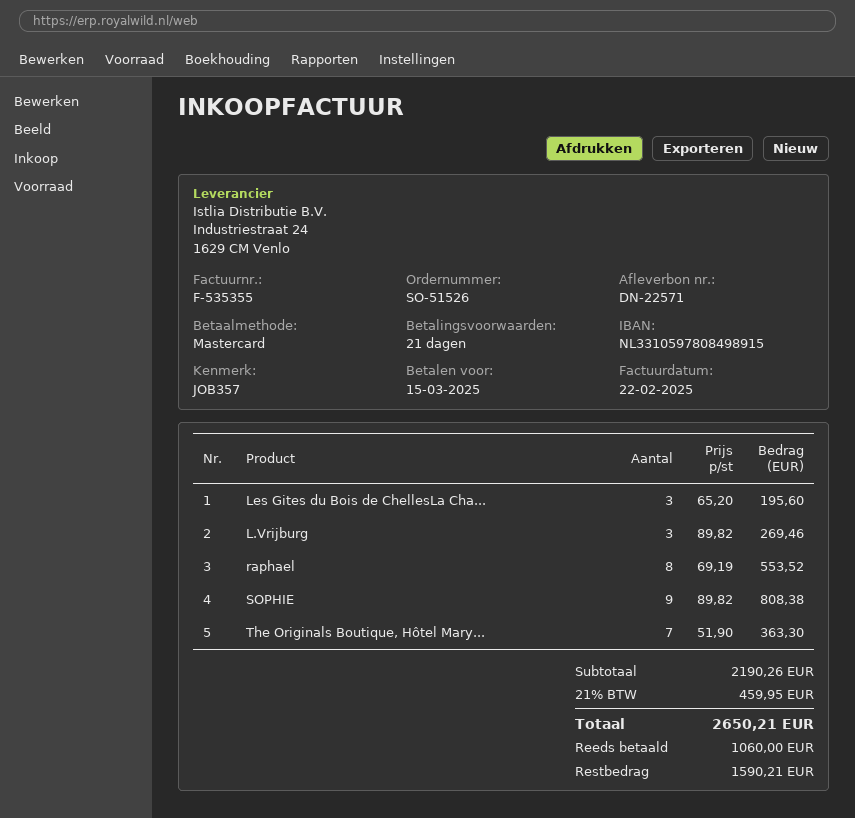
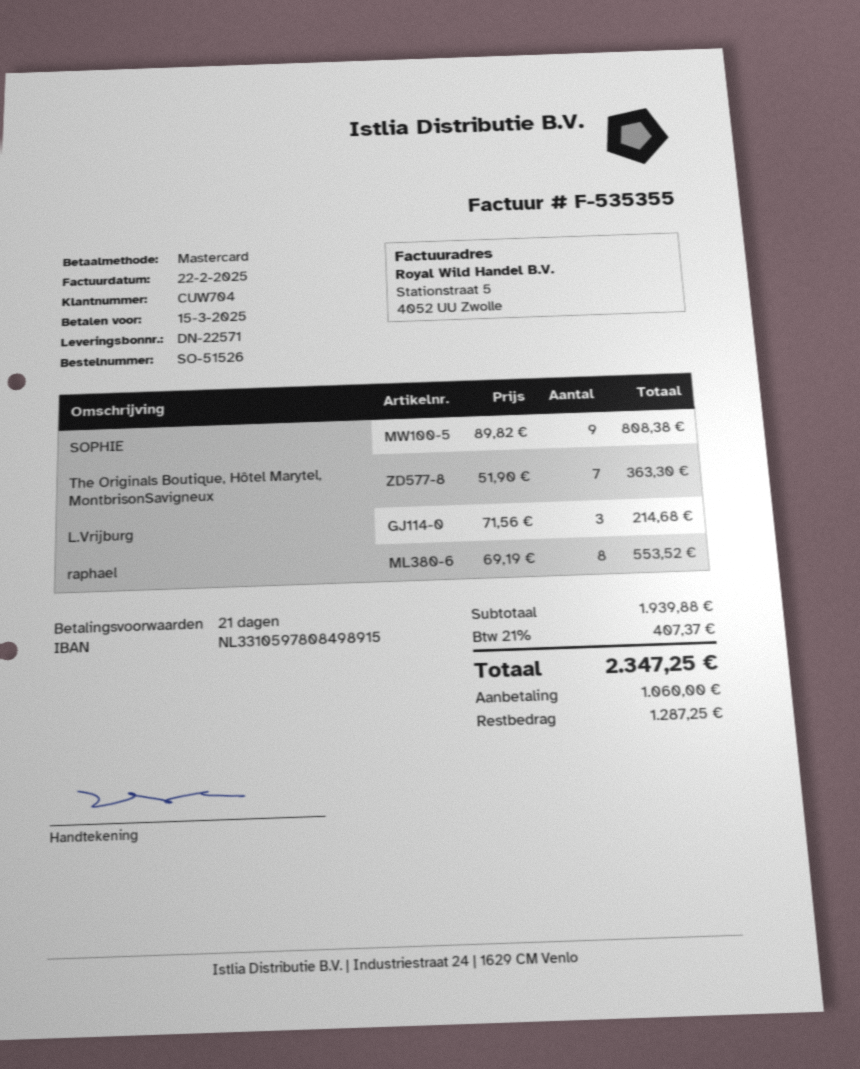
Les Gites du Bois de ChellesLa Cha...: 3 x 65.20 = 195.60 -> none
L.Vrijburg: 3 x 89.82 = 269.46 -> 3 x 71.56 = 214.68
subtotal: 2190.26 -> 1939.88
tax: 21% = 459.95 -> 21% = 407.37
total: 2650.21 -> 2347.25
balance: 1590.21 -> 1287.25

